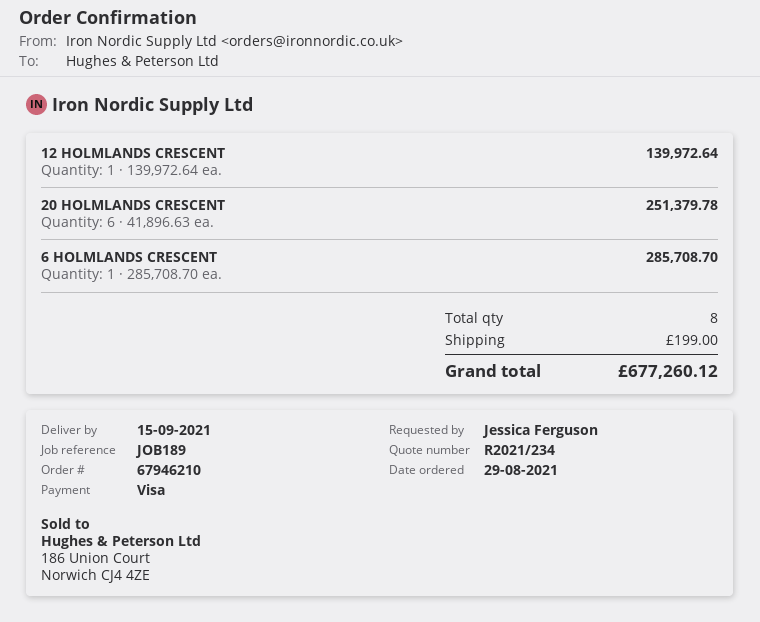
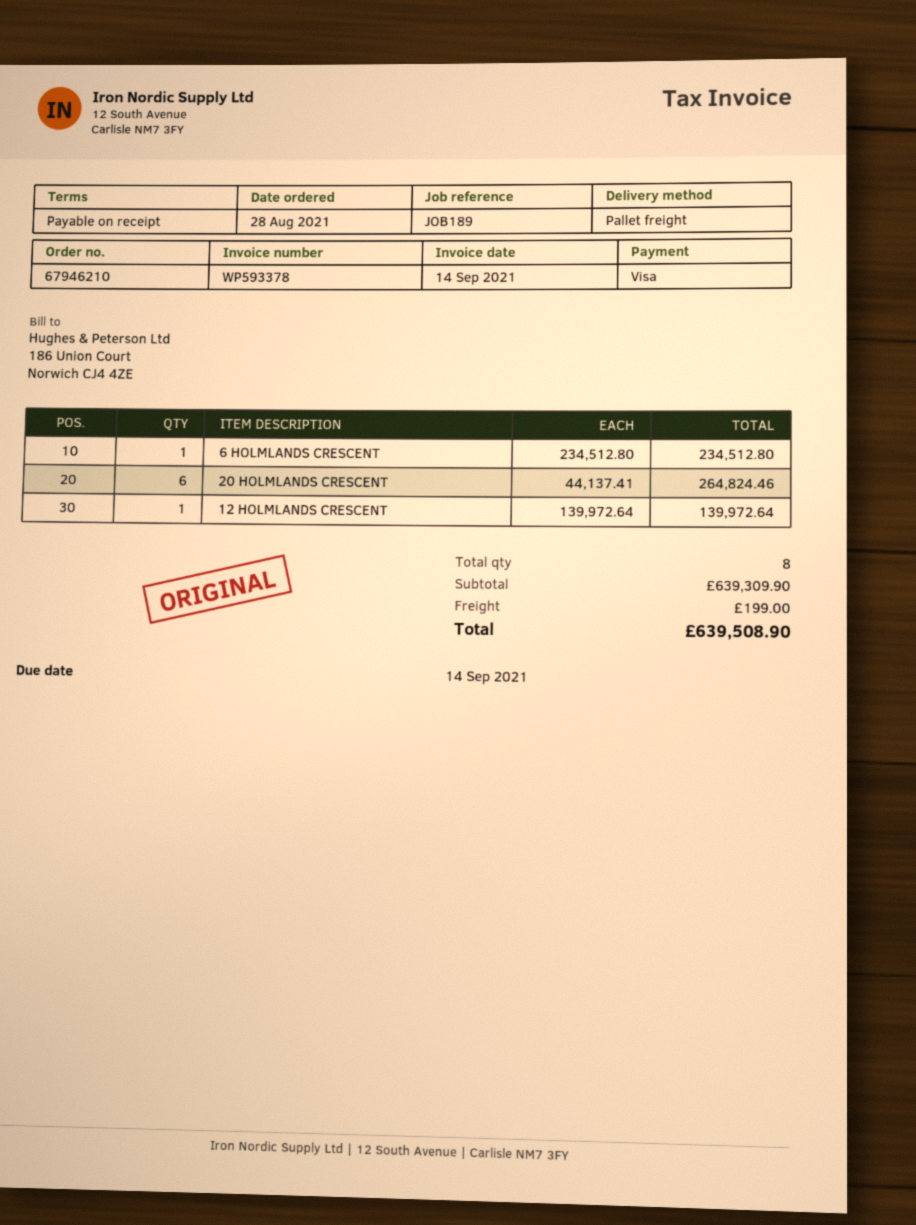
order date: 2021-08-29 -> 2021-08-28
20 HOLMLANDS CRESCENT: 6 x 41896.63 = 251379.78 -> 6 x 44137.41 = 264824.46
6 HOLMLANDS CRESCENT: 1 x 285708.70 = 285708.70 -> 1 x 234512.80 = 234512.80
total: 677260.12 -> 639508.90

